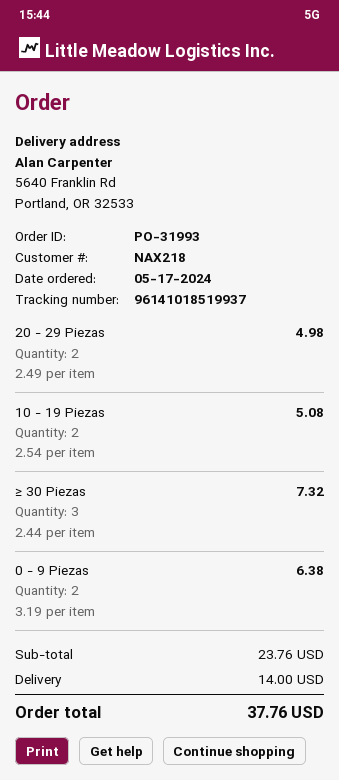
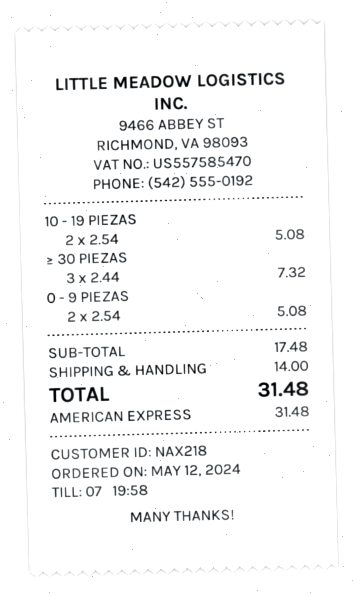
order date: 2024-05-17 -> 2024-05-12
20 - 29 Piezas: 2 x 2.49 = 4.98 -> none
0 - 9 Piezas: 2 x 3.19 = 6.38 -> 2 x 2.54 = 5.08
subtotal: 23.76 -> 17.48
total: 37.76 -> 31.48

